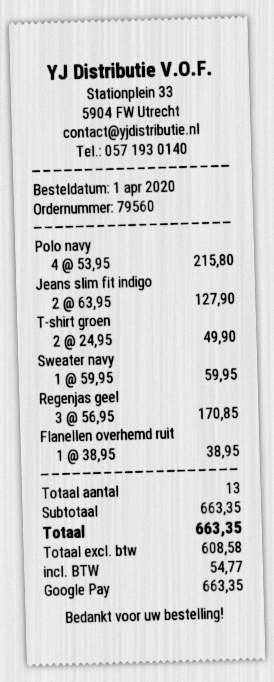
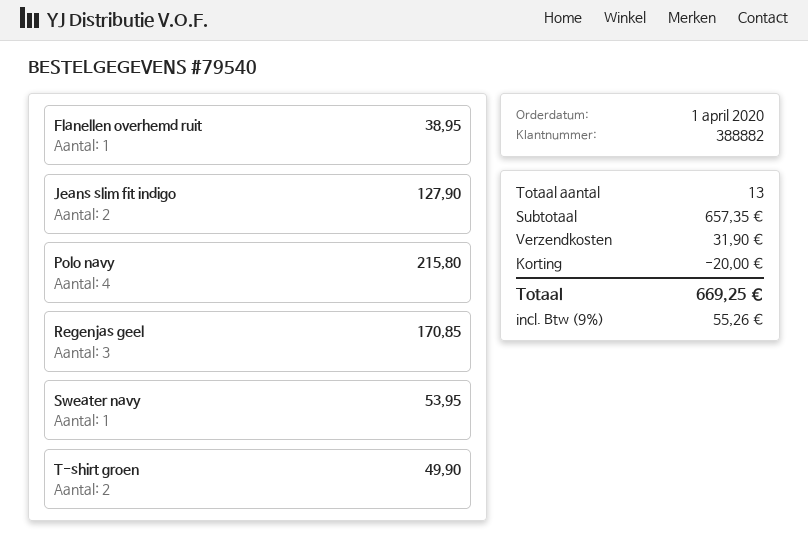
order number: 79560 -> 79540
Sweater navy: 1 for 59.95 -> 1 for 53.95
subtotal: 663.35 -> 657.35
discount: none -> 20.00
shipping: none -> 31.90
tax: 54.77 -> 55.26
total: 663.35 -> 669.25

